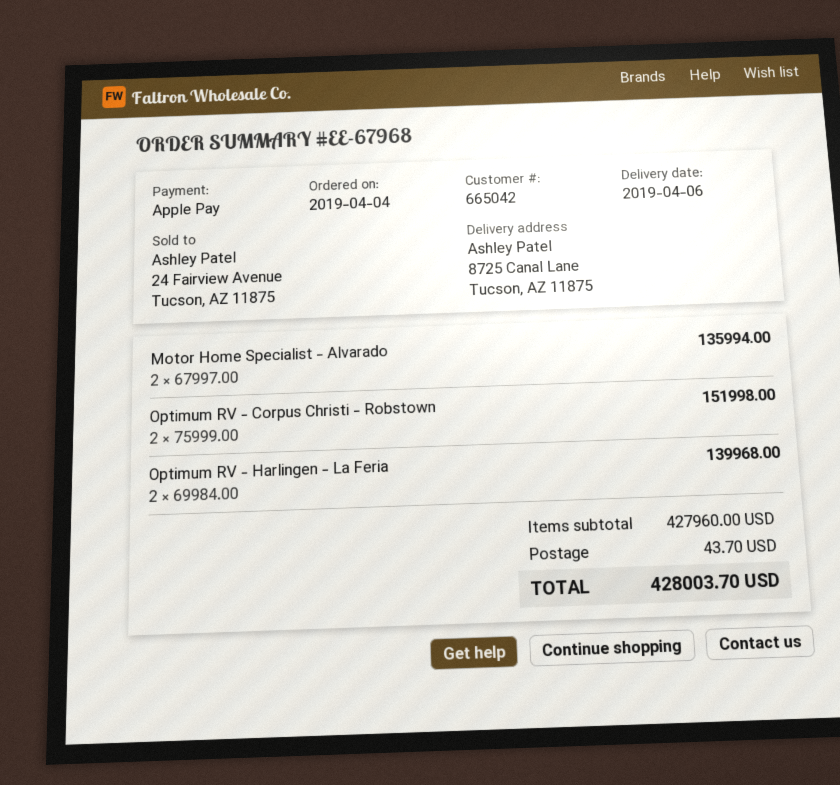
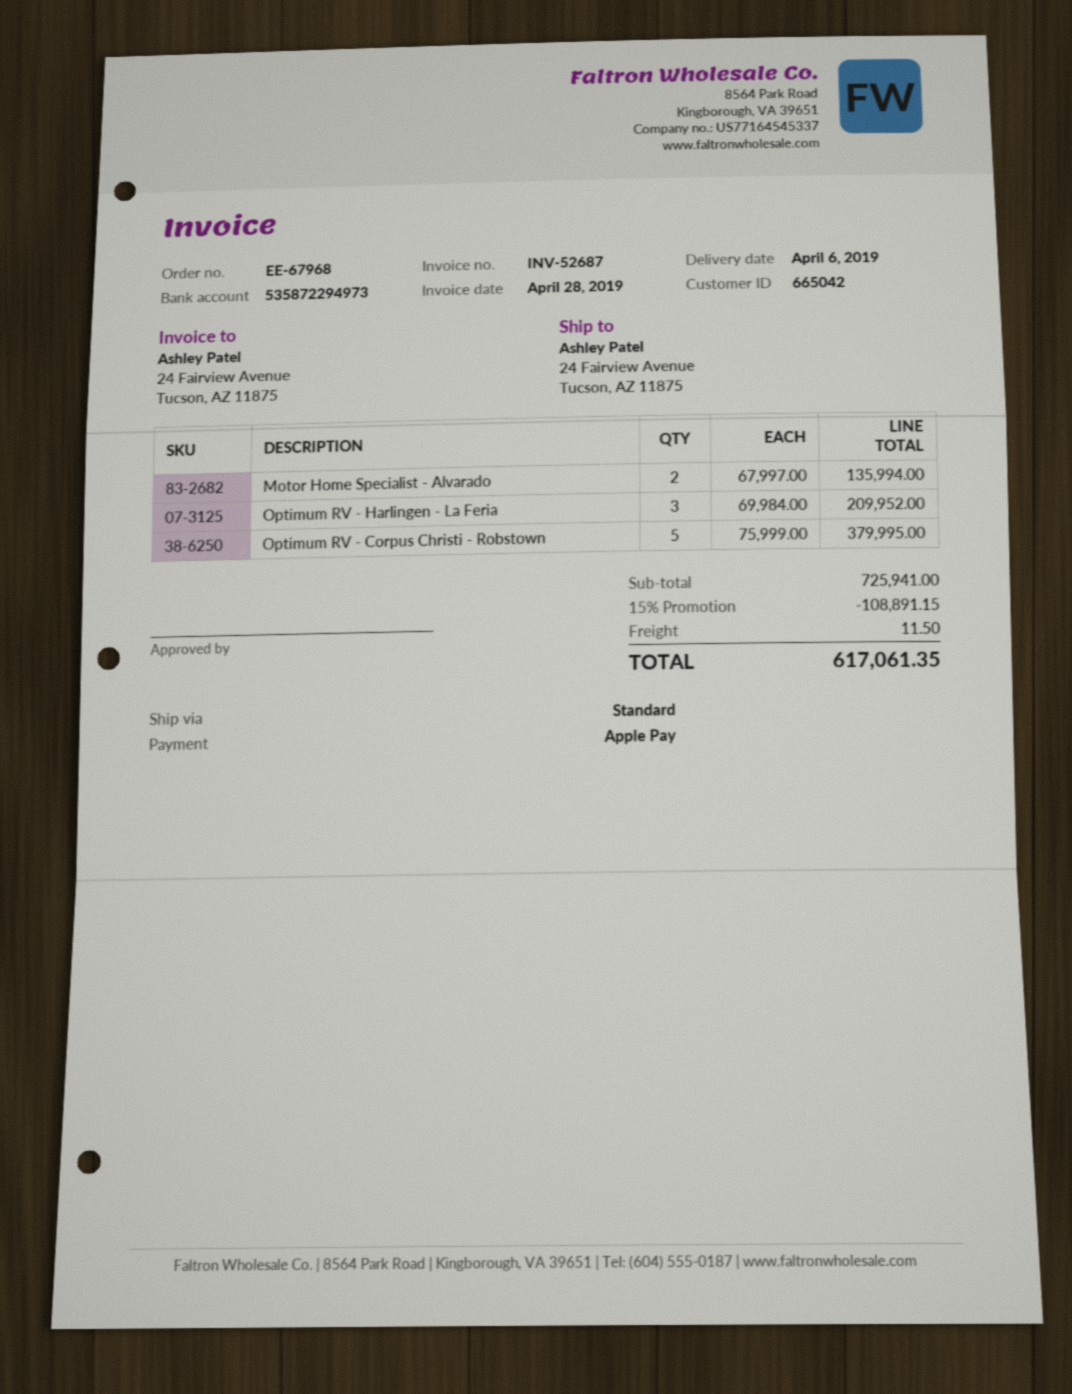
ship to: 8725 Canal Lane, Tucson, AZ 11875 -> 24 Fairview Avenue, Tucson, AZ 11875
Optimum RV - Corpus Christi - Robstown: 2 x 75999.00 = 151998.00 -> 5 x 75999.00 = 379995.00
Optimum RV - Harlingen - La Feria: 2 x 69984.00 = 139968.00 -> 3 x 69984.00 = 209952.00
subtotal: 427960.00 -> 725941.00
discount: none -> 15% = 108891.15
shipping: 43.70 -> 11.50
total: 428003.70 -> 617061.35

